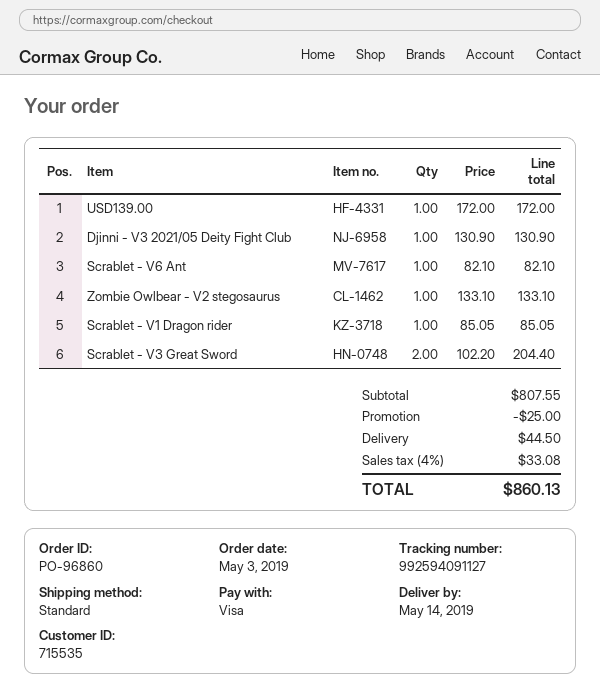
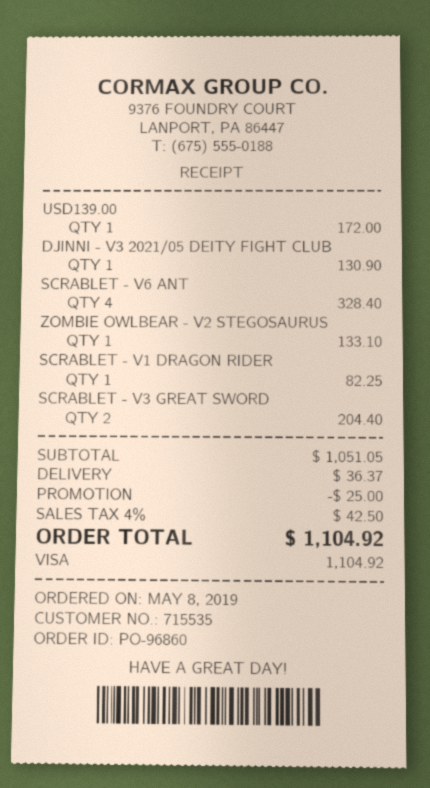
order date: 2019-05-03 -> 2019-05-08
Scrablet - V6 Ant: 1 for 82.10 -> 4 for 328.40
Scrablet - V1 Dragon rider: 1 for 85.05 -> 1 for 82.25
subtotal: 807.55 -> 1051.05
shipping: 44.50 -> 36.37
tax: 4% = 33.08 -> 4% = 42.50
total: 860.13 -> 1104.92

